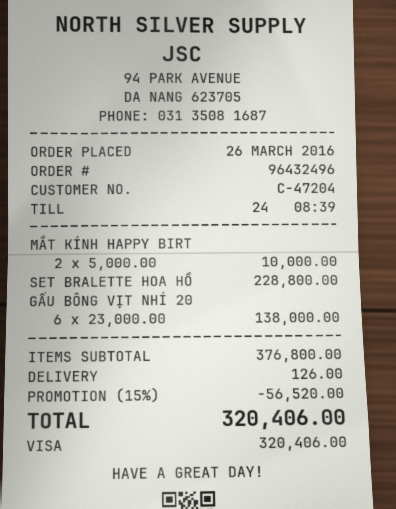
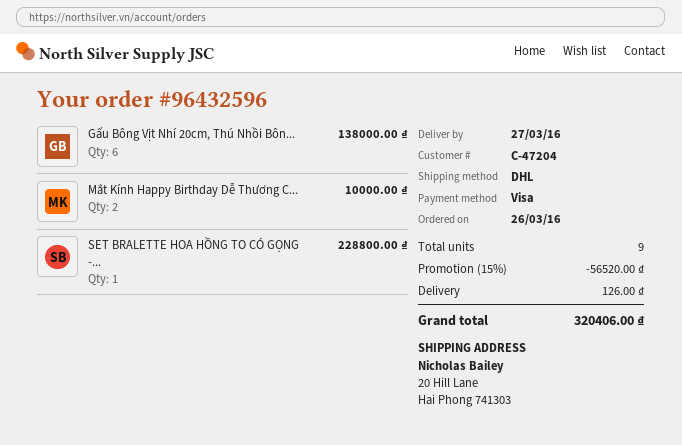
order number: 96432496 -> 96432596

